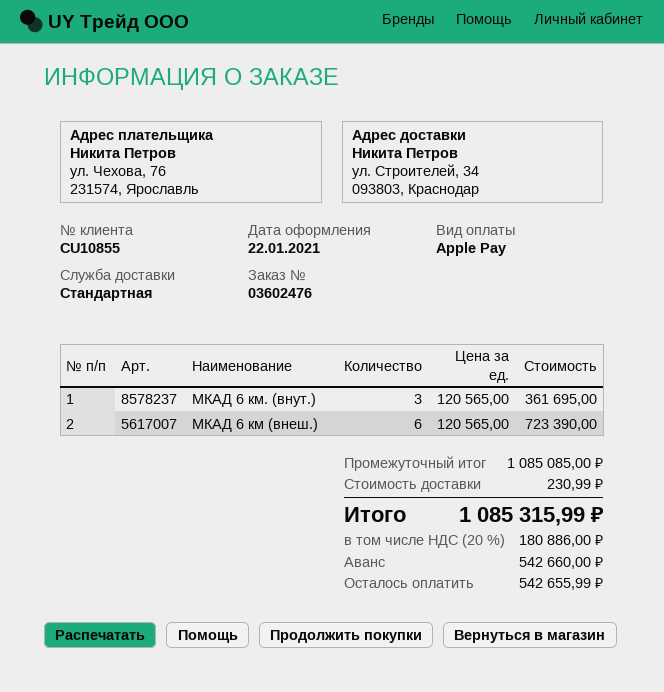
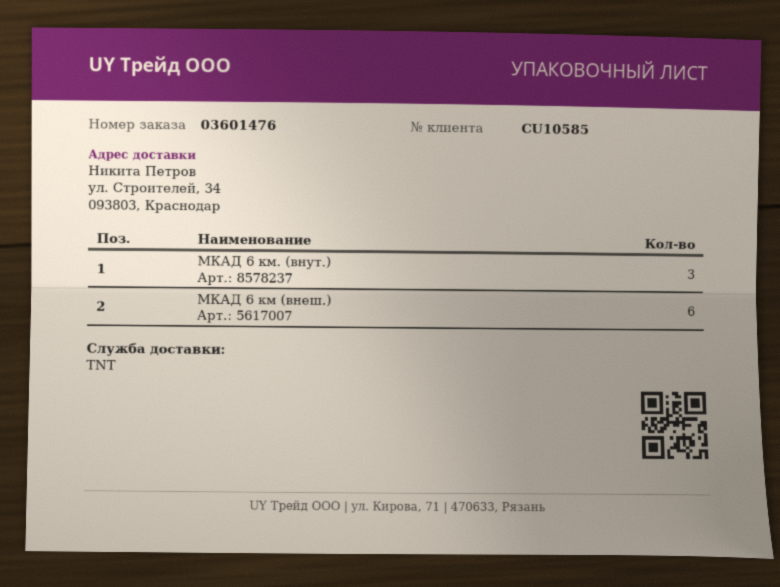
order number: 03602476 -> 03601476
customer number: CU10855 -> CU10585
shipping method: standard -> TNT

